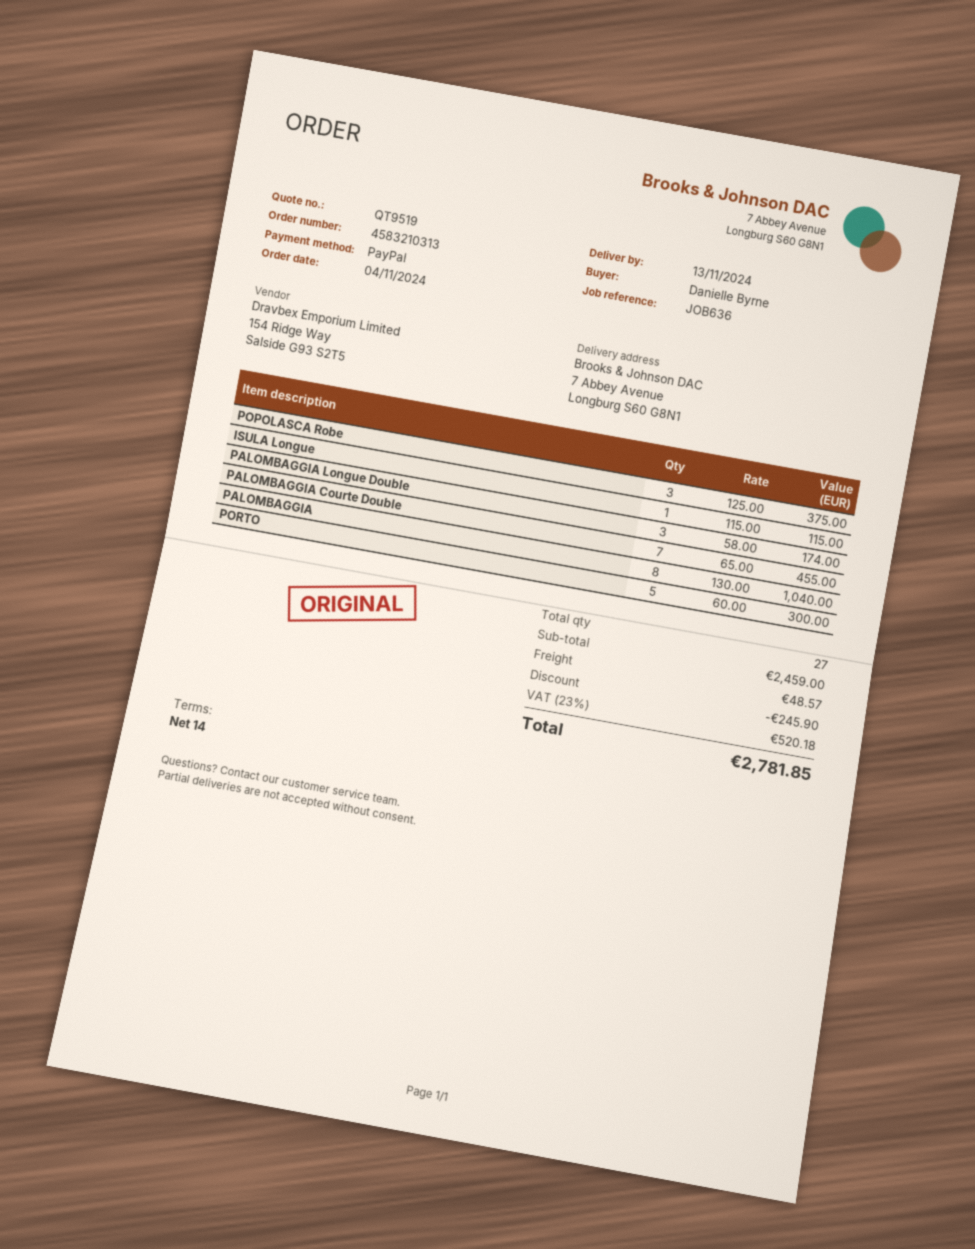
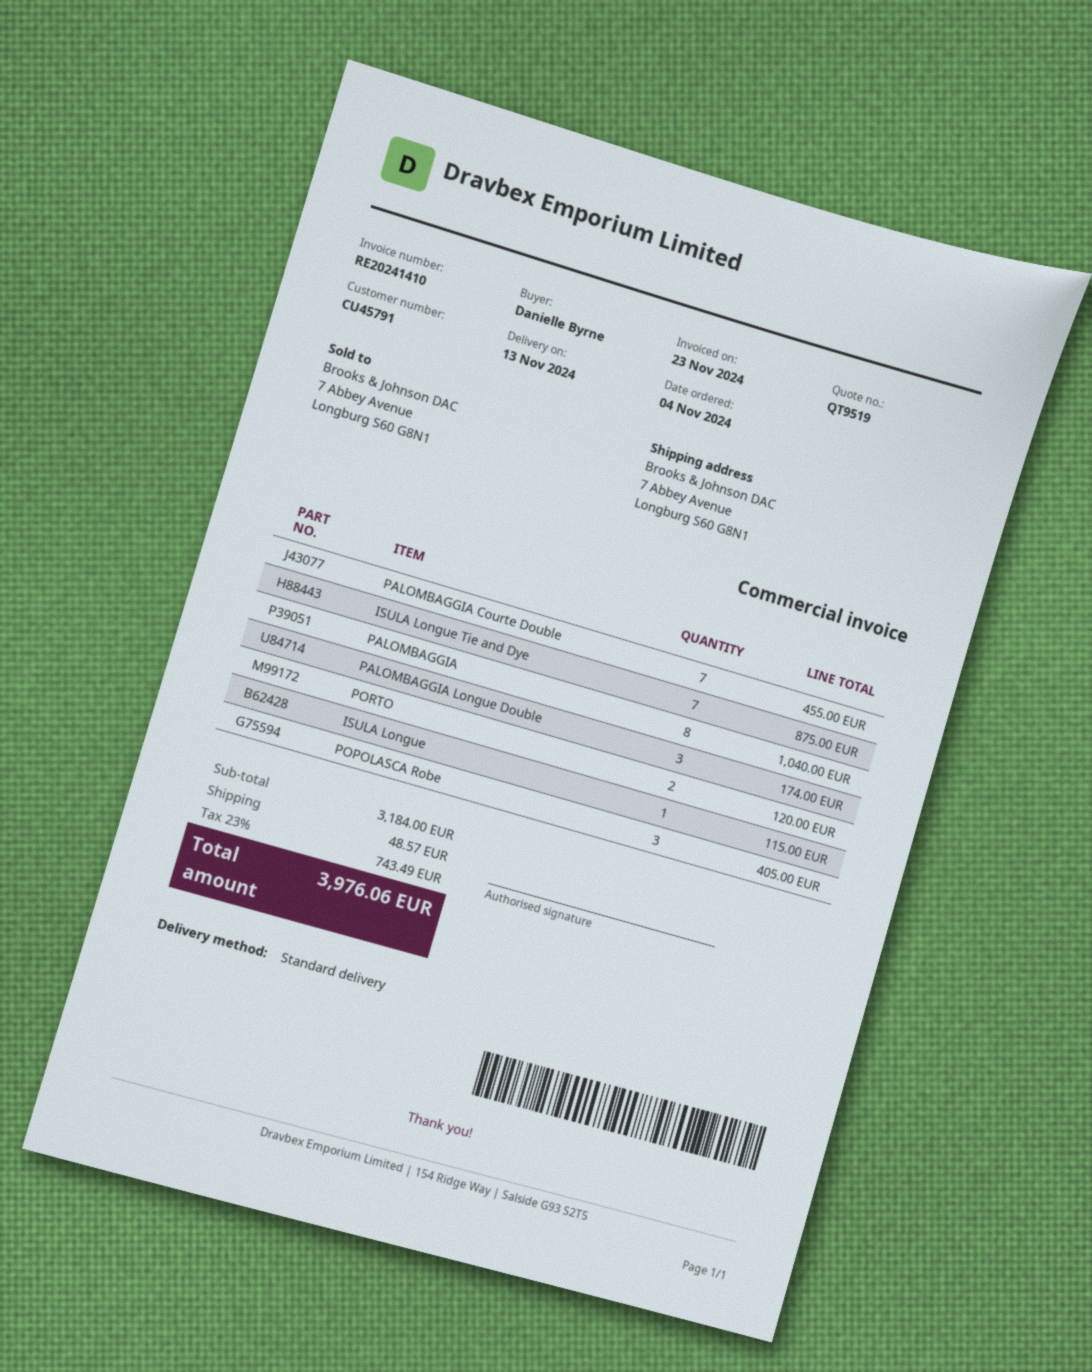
POPOLASCA Robe: 3 for 375.00 -> 3 for 405.00
PORTO: 5 for 300.00 -> 2 for 120.00
ISULA Longue Tie and Dye: none -> 7 for 875.00
subtotal: 2459.00 -> 3184.00
discount: 245.90 -> none
tax: 23% = 520.18 -> 23% = 743.49
total: 2781.85 -> 3976.06

